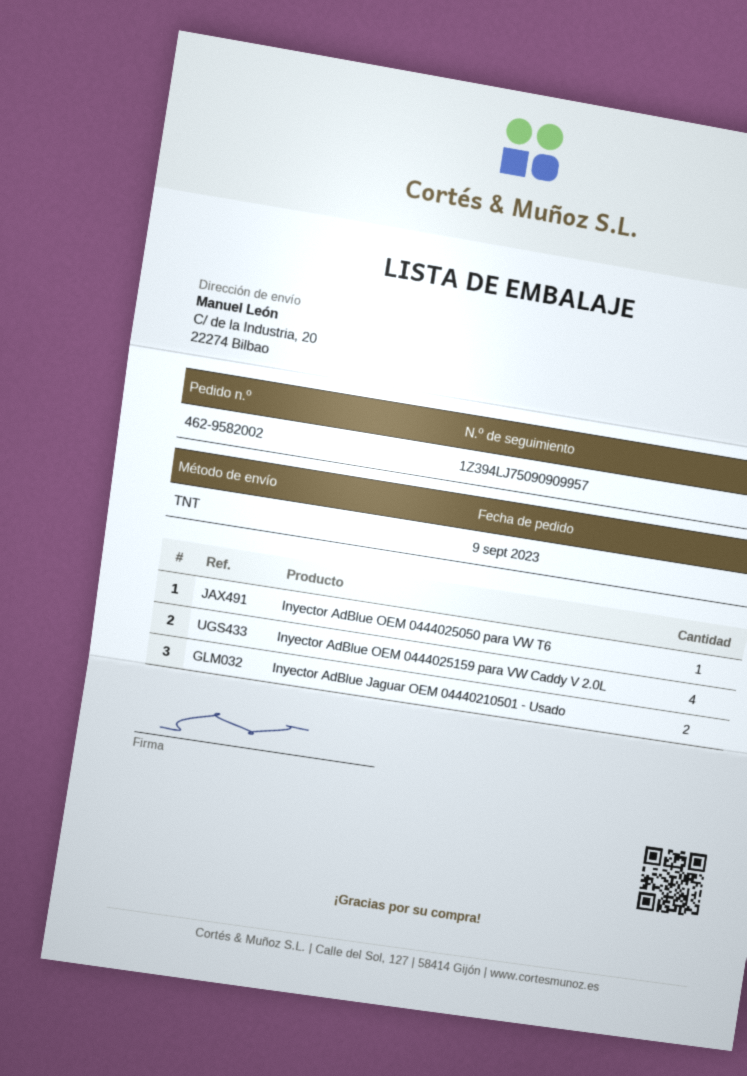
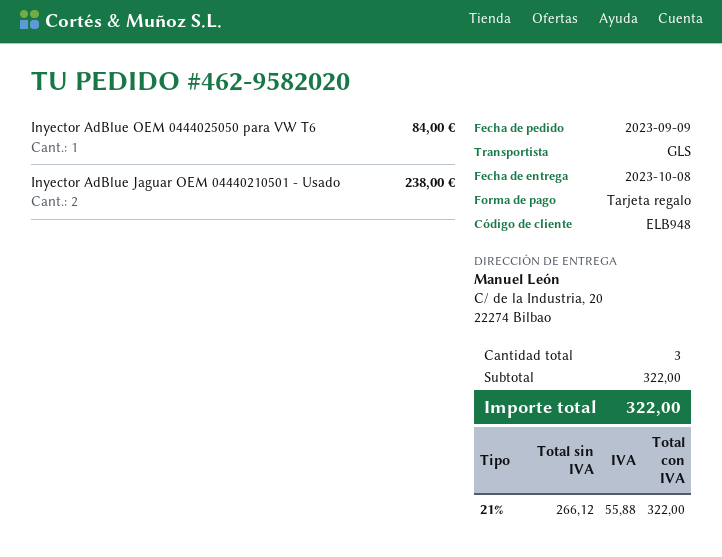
order number: 462-9582002 -> 462-9582020
shipping method: TNT -> GLS
Inyector AdBlue OEM 0444025159 para VW Caddy V 2.0L: 4 -> none

